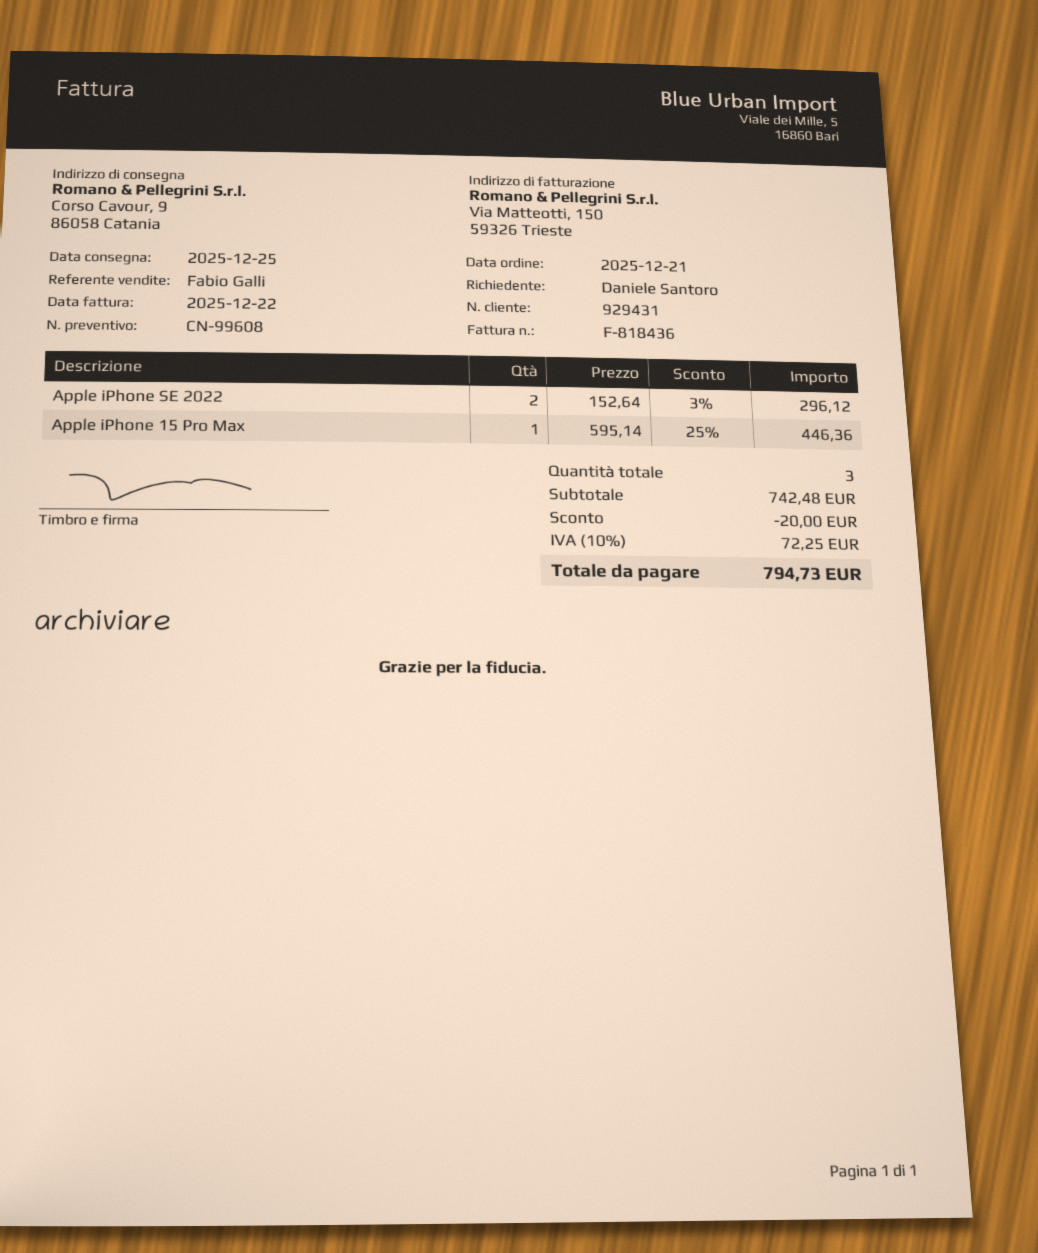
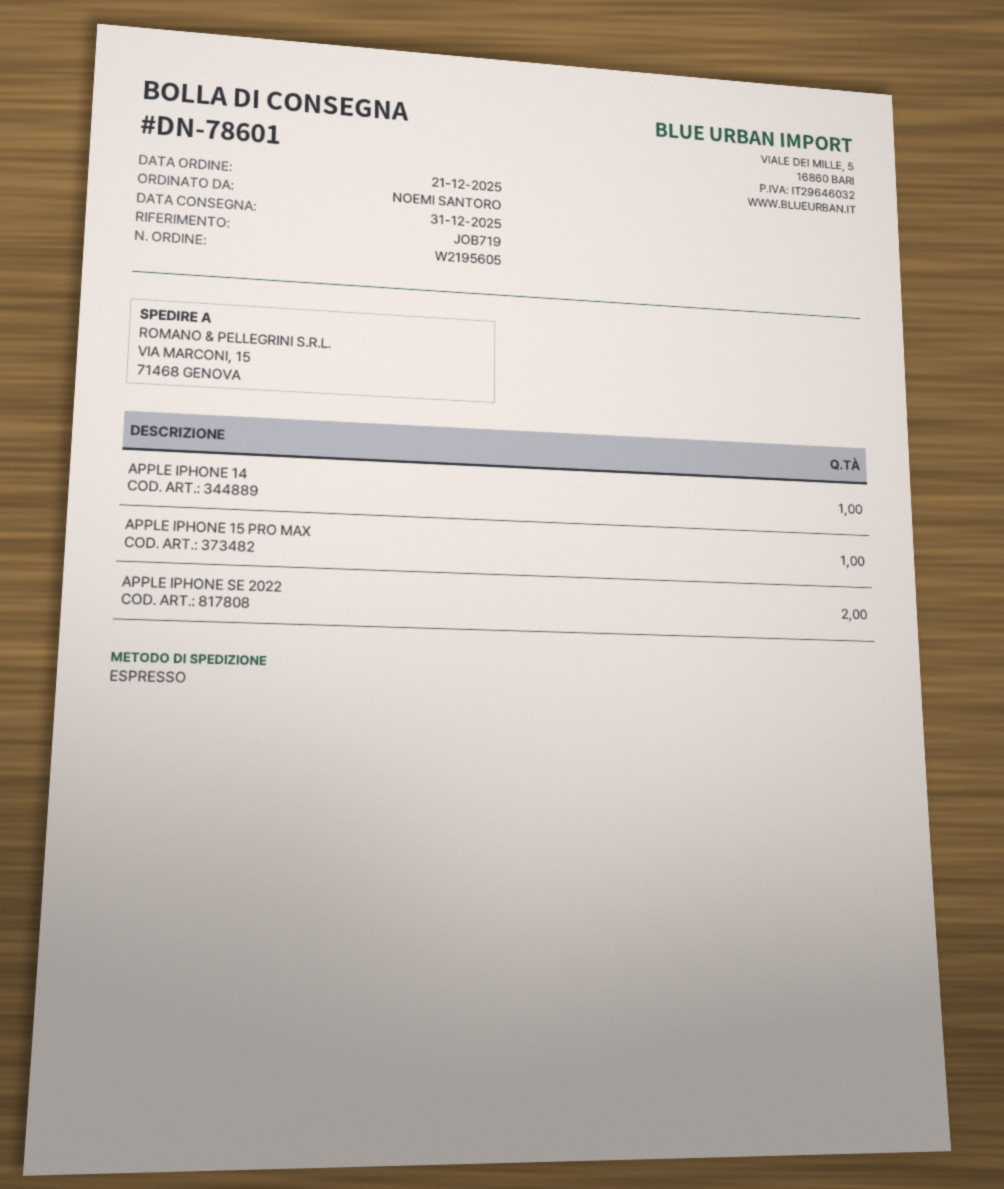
delivery date: 2025-12-25 -> 2025-12-31
ordered by: Daniele Santoro -> NOEMI SANTORO
ship to: Corso Cavour, 9, 86058 Catania -> VIA MARCONI, 15, 71468 GENOVA
APPLE IPHONE 14: none -> 1

